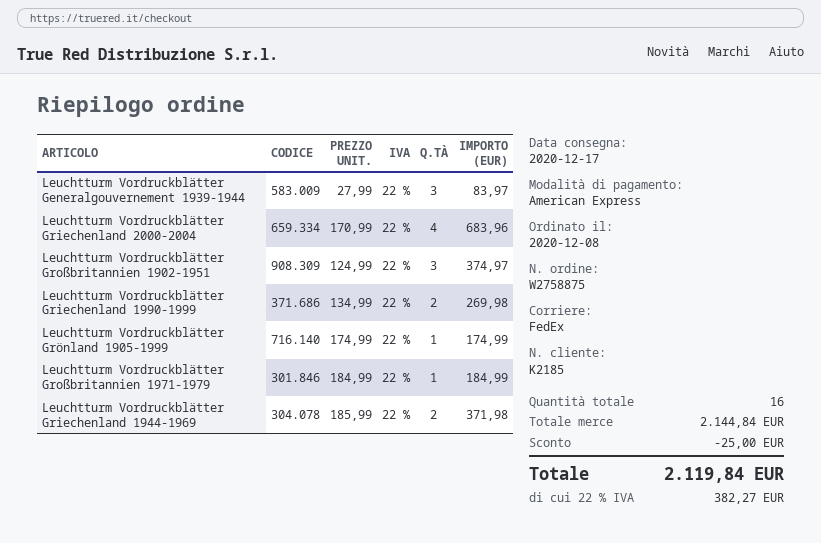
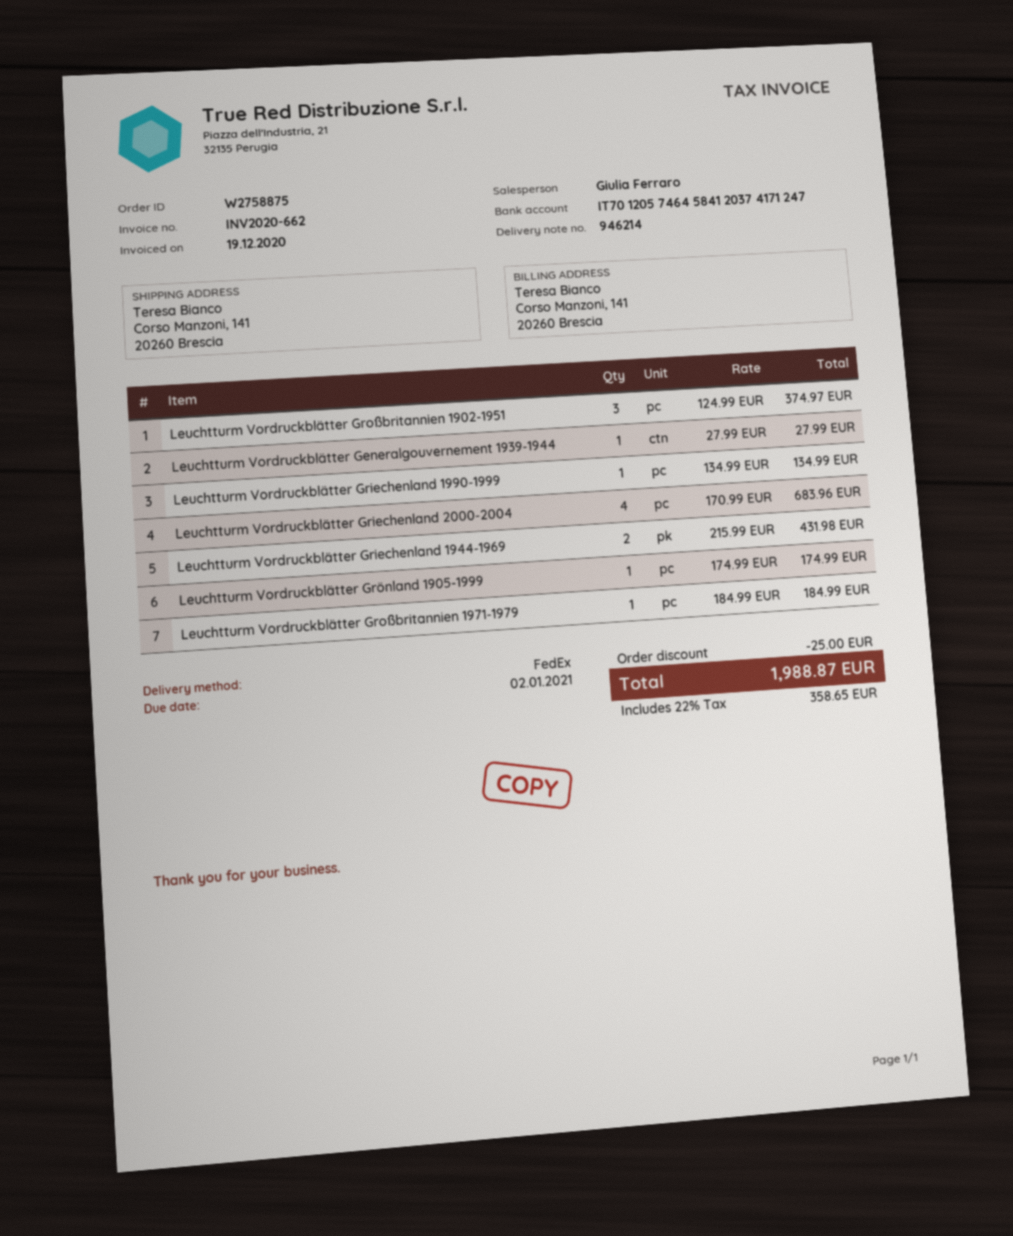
Leuchtturm Vordruckblätter Generalgouvernement 1939-1944: 3 x 27.99 = 83.97 -> 1 x 27.99 = 27.99
Leuchtturm Vordruckblätter Griechenland 1990-1999: 2 x 134.99 = 269.98 -> 1 x 134.99 = 134.99
Leuchtturm Vordruckblätter Griechenland 1944-1969: 2 x 185.99 = 371.98 -> 2 x 215.99 = 431.98
tax: 22% = 382.27 -> 22% = 358.65
total: 2119.84 -> 1988.87

